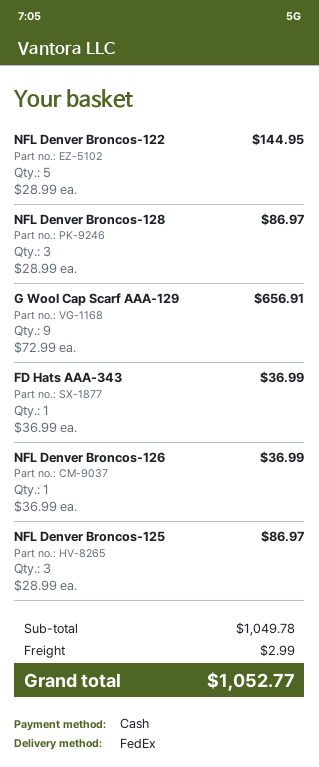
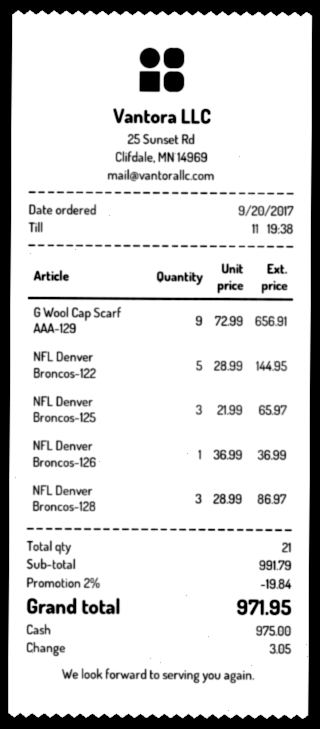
FD Hats AAA-343: 1 x 36.99 = 36.99 -> none
NFL Denver Broncos-125: 3 x 28.99 = 86.97 -> 3 x 21.99 = 65.97
subtotal: 1049.78 -> 991.79
discount: none -> 2% = 19.84
shipping: 2.99 -> none
total: 1052.77 -> 971.95

